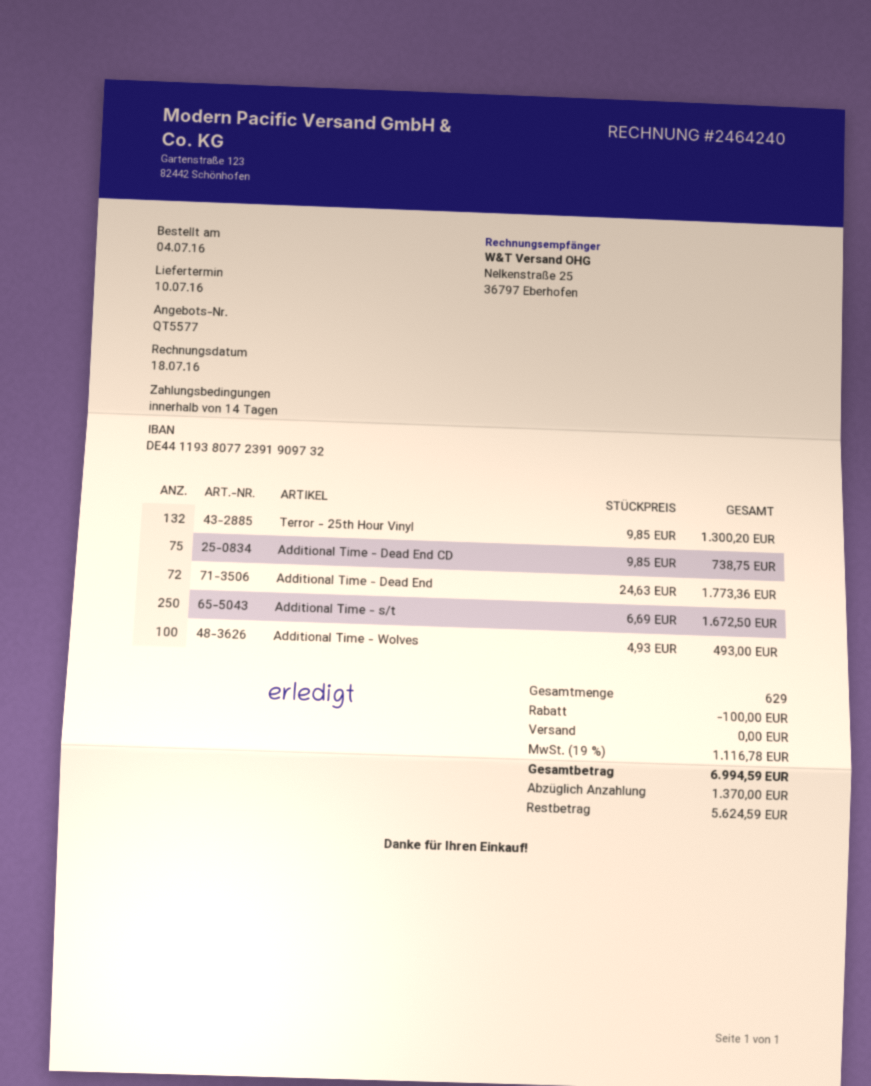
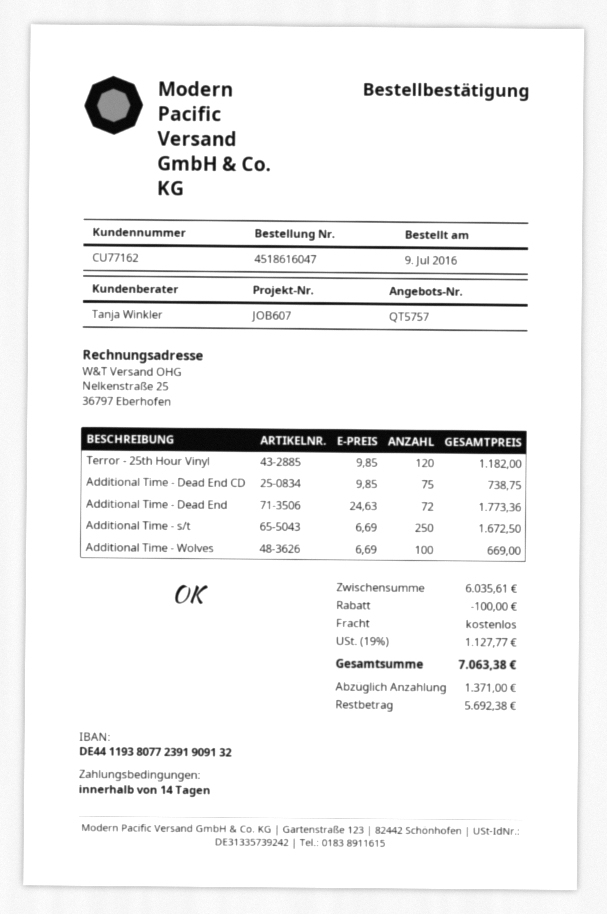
quote number: QT5577 -> QT5757
order date: 2016-07-04 -> 2016-07-09
bank account: DE44119380772391909732 -> DE44119380772391909132
Terror - 25th Hour Vinyl: 132 x 9.85 = 1300.20 -> 120 x 9.85 = 1182.00
Additional Time - Wolves: 100 x 4.93 = 493.00 -> 100 x 6.69 = 669.00
tax: 19% = 1116.78 -> 19% = 1127.77
total: 6994.59 -> 7063.38
deposit: 1370.00 -> 1371.00
balance: 5624.59 -> 5692.38

